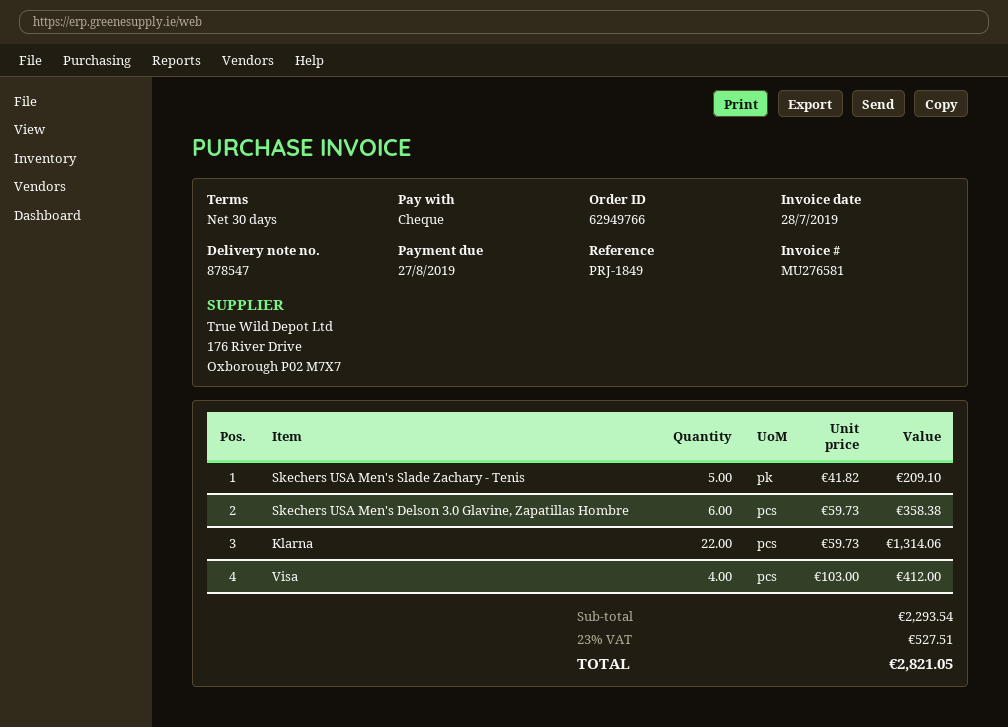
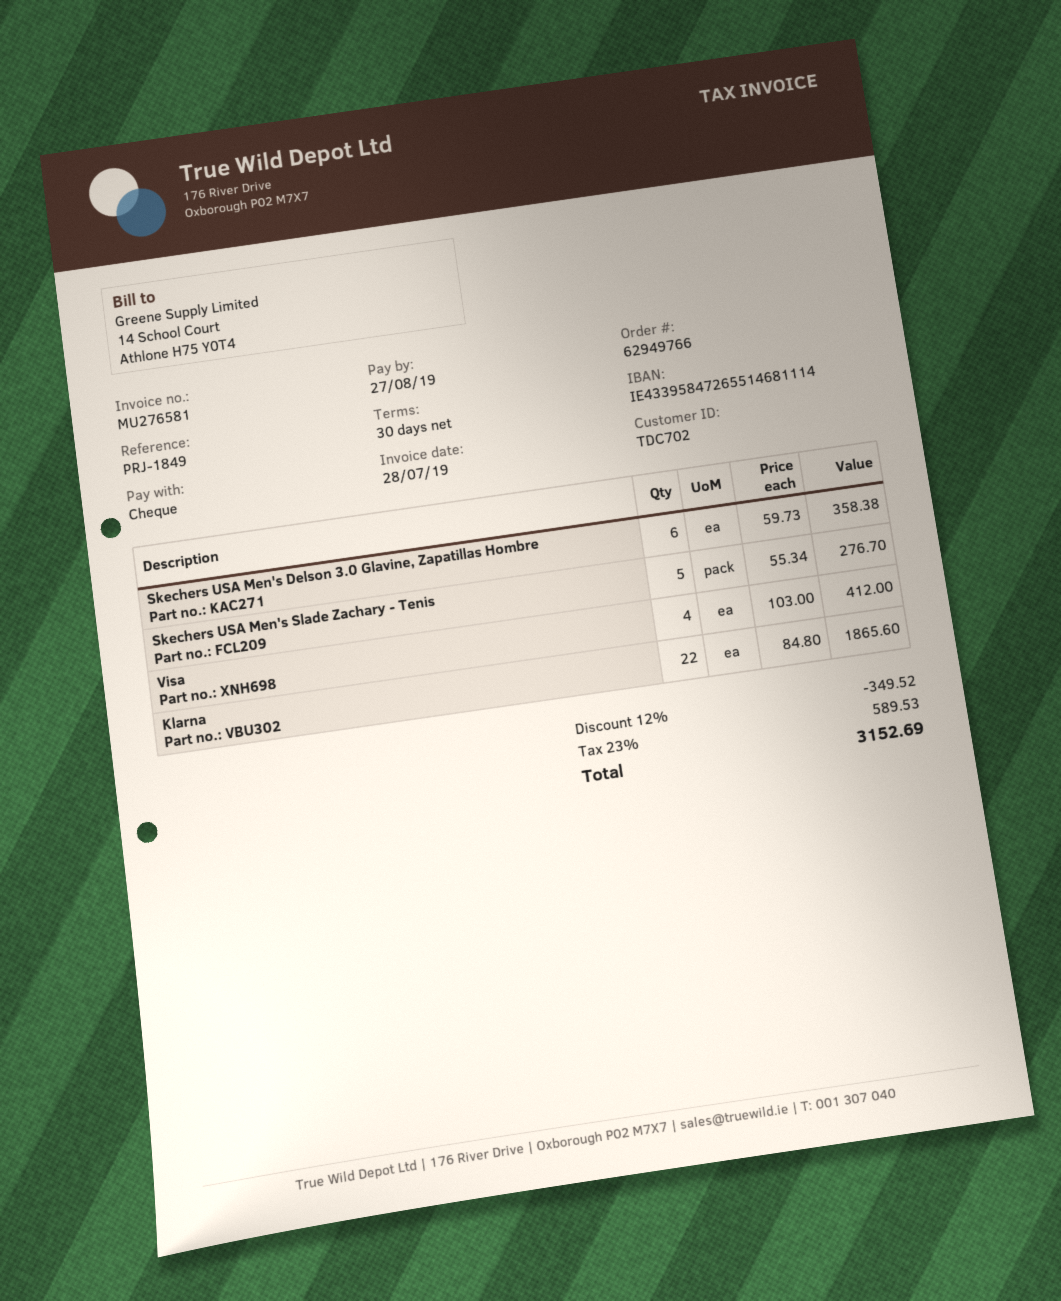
Skechers USA Men's Slade Zachary - Tenis: 5 x 41.82 = 209.10 -> 5 x 55.34 = 276.70
Klarna: 22 x 59.73 = 1314.06 -> 22 x 84.80 = 1865.60
discount: none -> 12% = 349.52
tax: 23% = 527.51 -> 23% = 589.53
total: 2821.05 -> 3152.69

